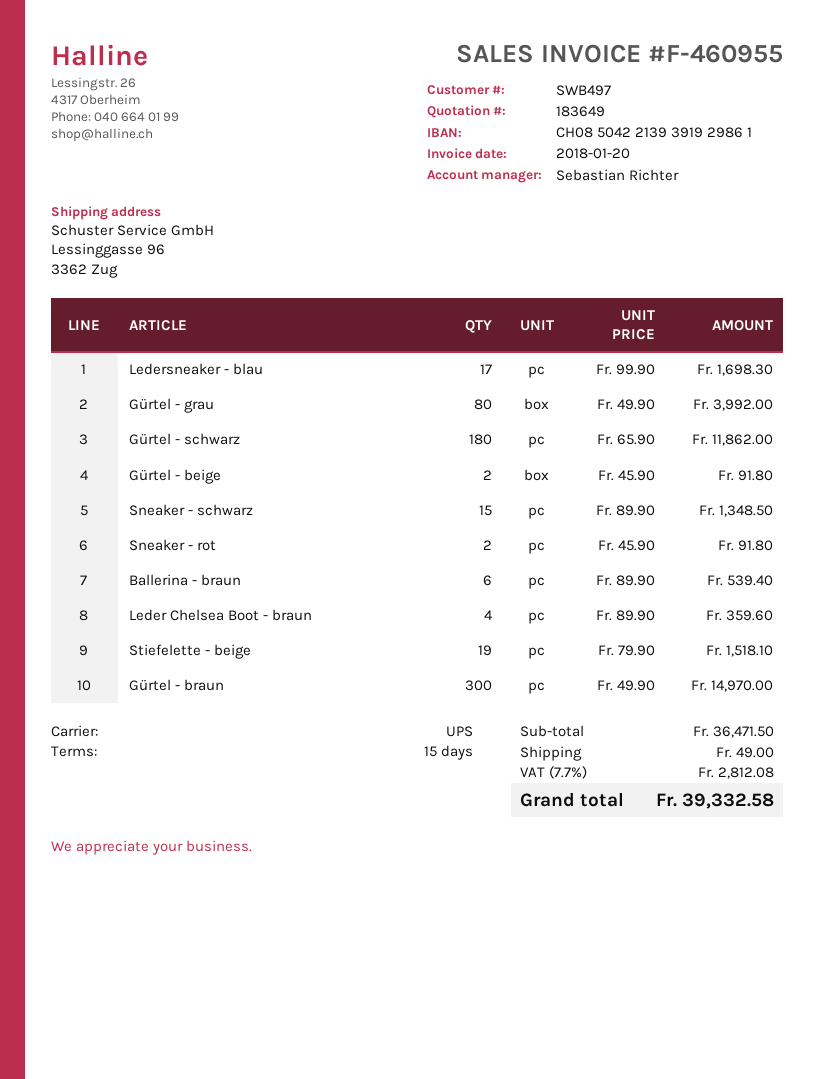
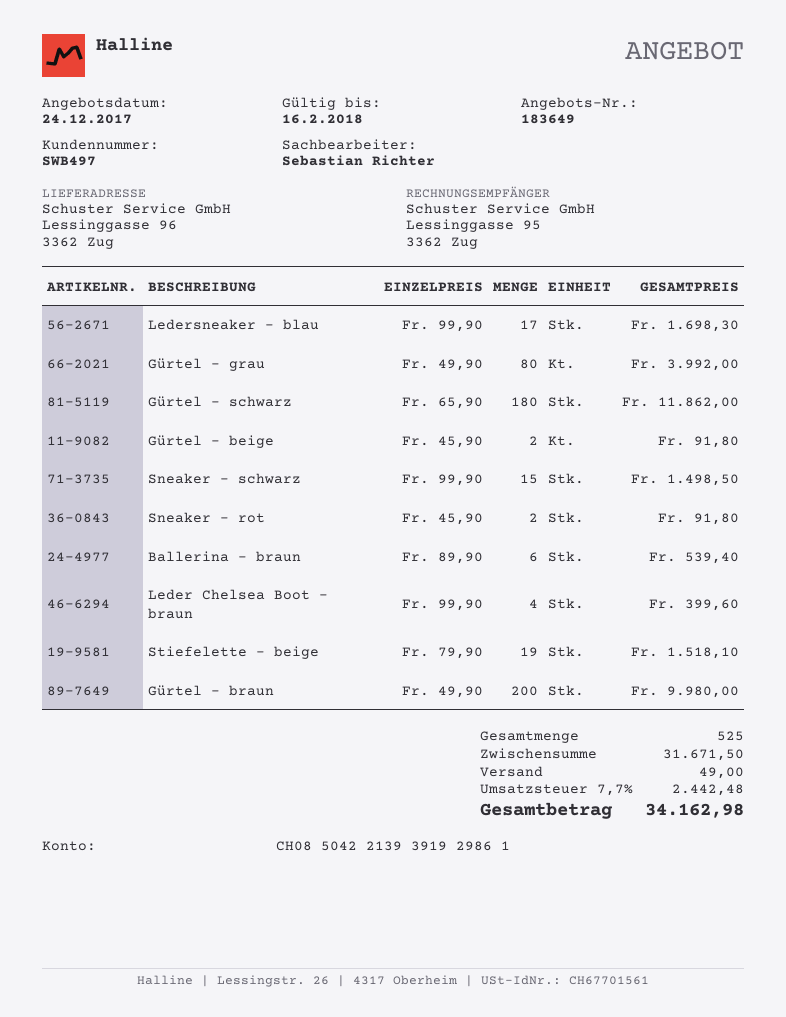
Sneaker - schwarz: 15 x 89.90 = 1348.50 -> 15 x 99.90 = 1498.50
Leder Chelsea Boot - braun: 4 x 89.90 = 359.60 -> 4 x 99.90 = 399.60
Gürtel - braun: 300 x 49.90 = 14970.00 -> 200 x 49.90 = 9980.00
subtotal: 36471.50 -> 31671.50
tax: 7.7% = 2812.08 -> 7.7% = 2442.48
total: 39332.58 -> 34162.98

